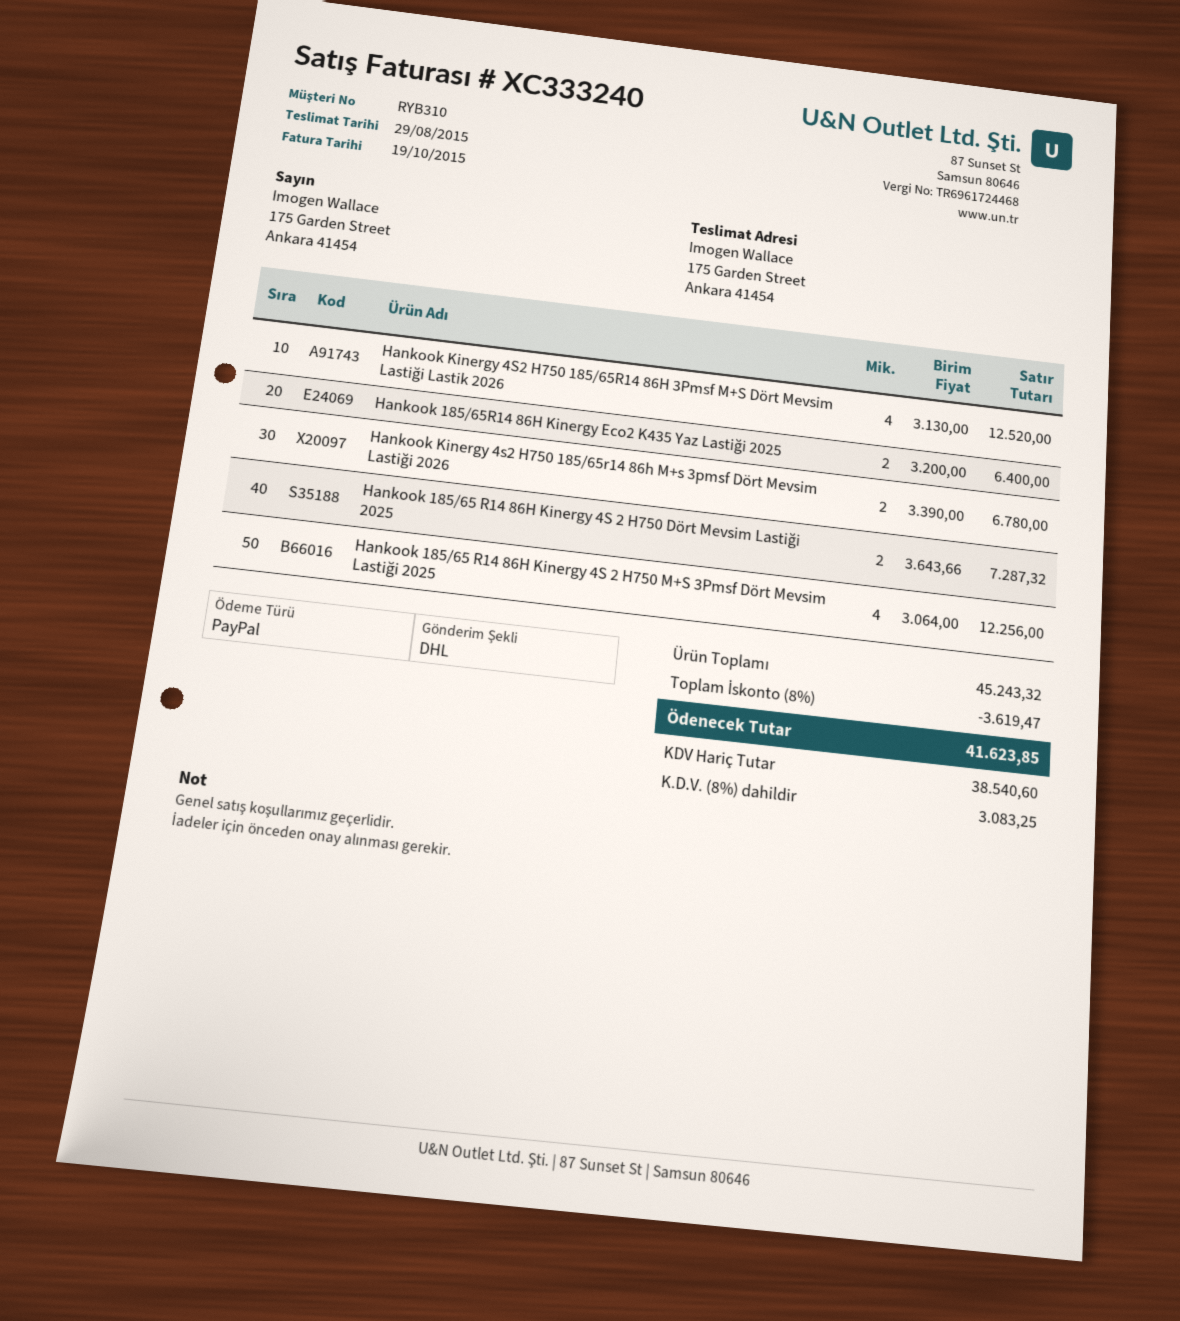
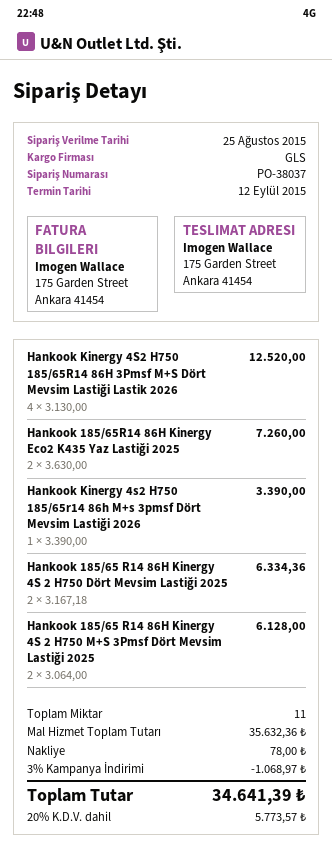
delivery date: 2015-08-29 -> 2015-09-12
shipping method: DHL -> GLS
Hankook 185/65R14 86H Kinergy Eco2 K435 Yaz Lastiği 2025: 2 x 3200.00 = 6400.00 -> 2 x 3630.00 = 7260.00
Hankook Kinergy 4s2 H750 185/65r14 86h M+s 3pmsf Dört Mevsim Lastiği 2026: 2 x 3390.00 = 6780.00 -> 1 x 3390.00 = 3390.00
Hankook 185/65 R14 86H Kinergy 4S 2 H750 Dört Mevsim Lastiği 2025: 2 x 3643.66 = 7287.32 -> 2 x 3167.18 = 6334.36
Hankook 185/65 R14 86H Kinergy 4S 2 H750 M+S 3Pmsf Dört Mevsim Lastiği 2025: 4 x 3064.00 = 12256.00 -> 2 x 3064.00 = 6128.00
subtotal: 45243.32 -> 35632.36
discount: 8% = 3619.47 -> 3% = 1068.97
shipping: none -> 78.00
tax: 8% = 3083.25 -> 20% = 5773.57
total: 41623.85 -> 34641.39

